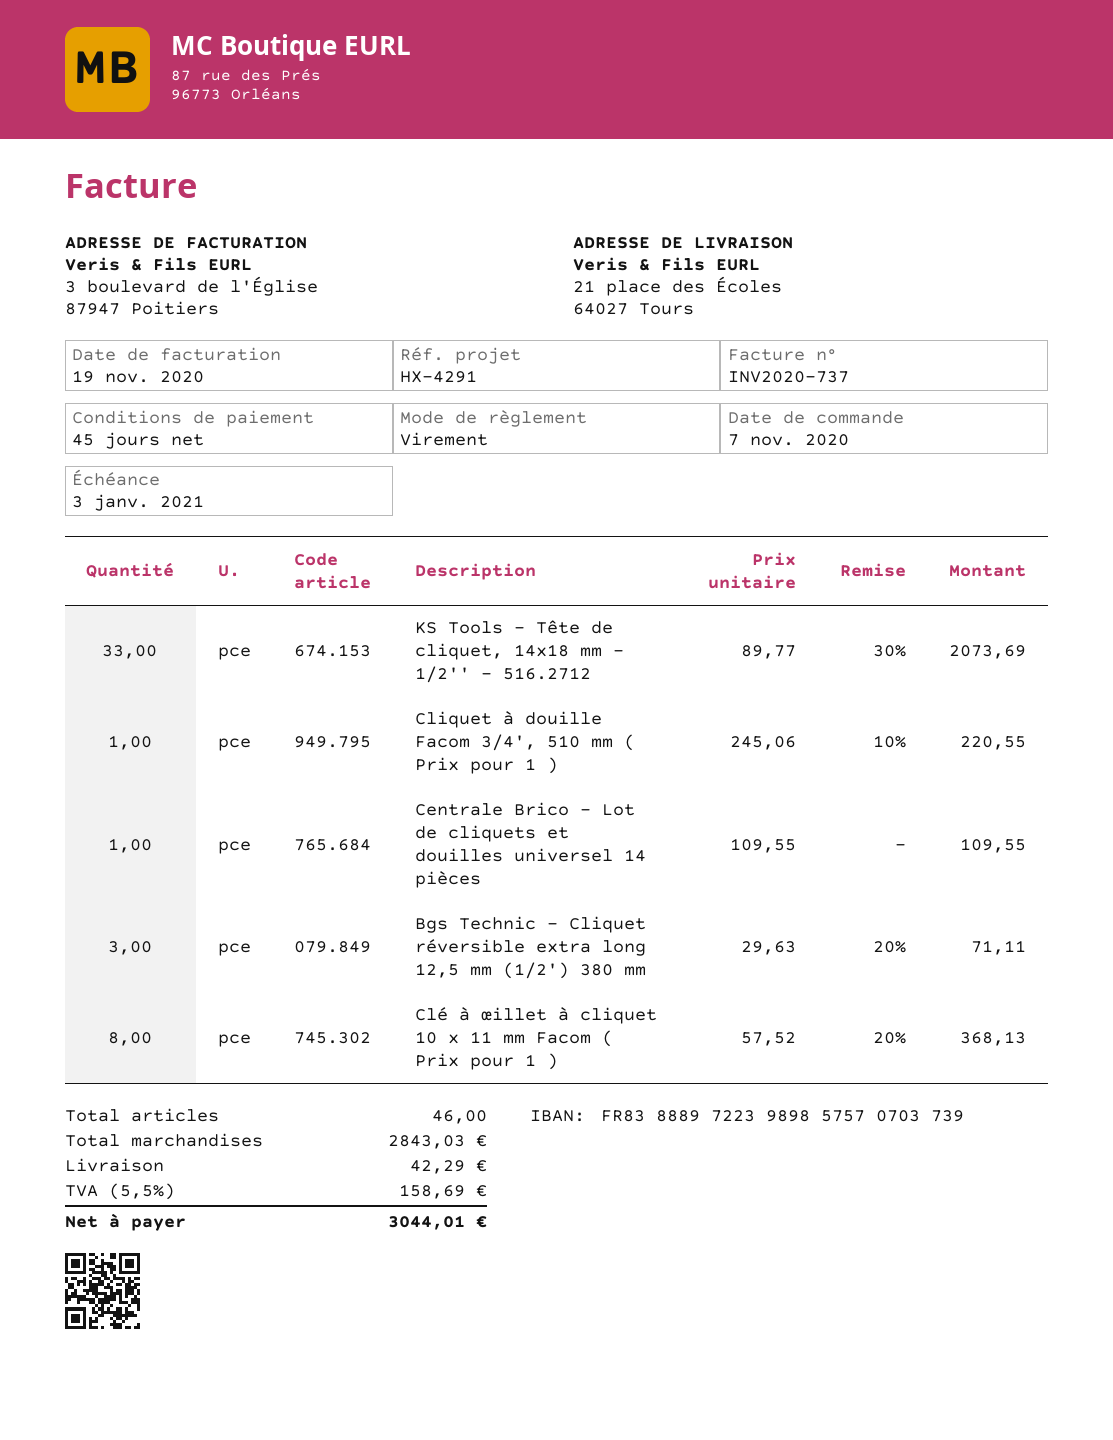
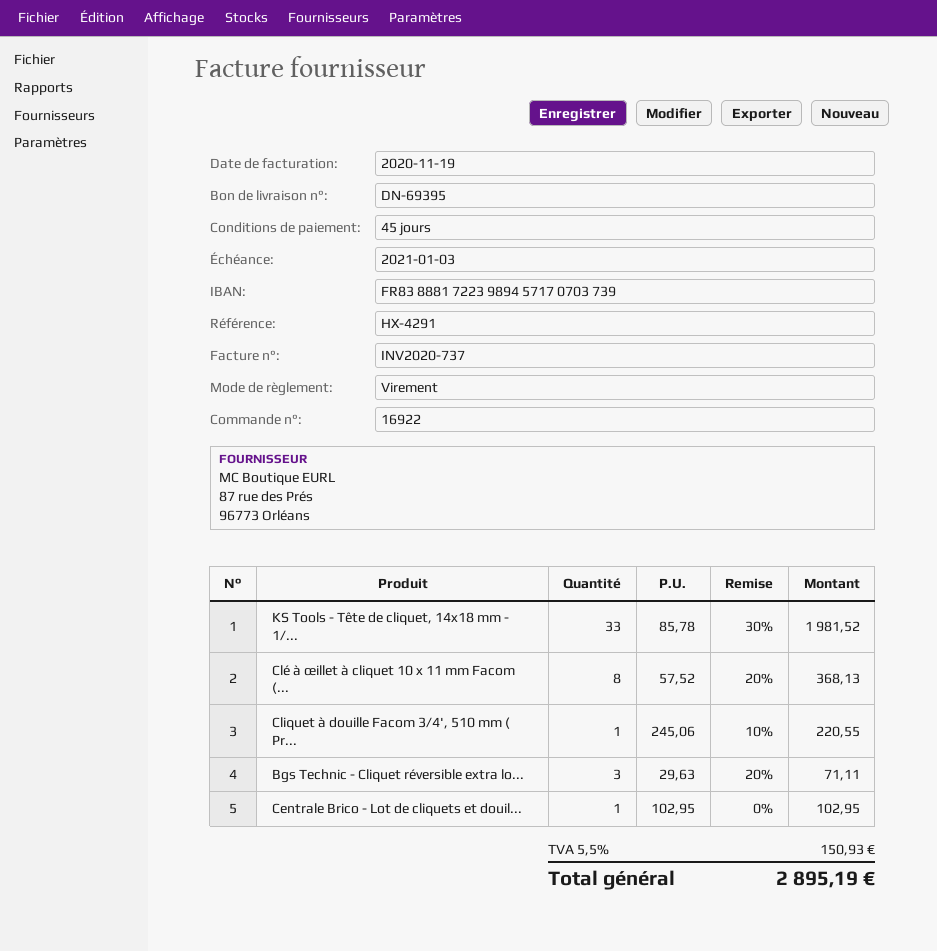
bank account: FR8388897223989857570703739 -> FR8388817223989457170703739
KS Tools - Tête de cliquet, 14x18 mm - 1/2'' - 516.2712: 33 x 89.77 - 30% = 2073.69 -> 33 x 85.78 - 30% = 1981.52
Centrale Brico - Lot de cliquets et douilles universel 14 pièces: 1 x 109.55 = 109.55 -> 1 x 102.95 = 102.95
shipping: 42.29 -> none
tax: 5.5% = 158.69 -> 5.5% = 150.93
total: 3044.01 -> 2895.19

